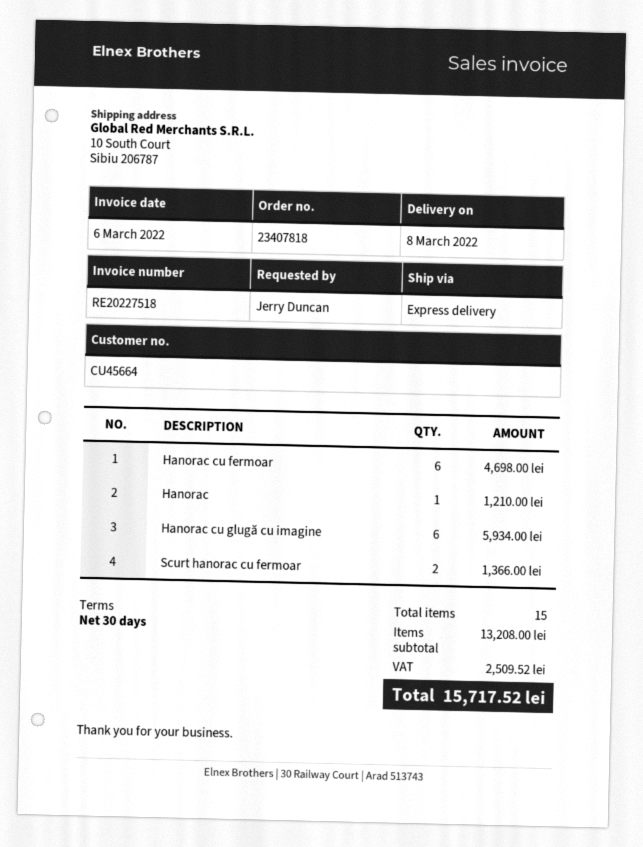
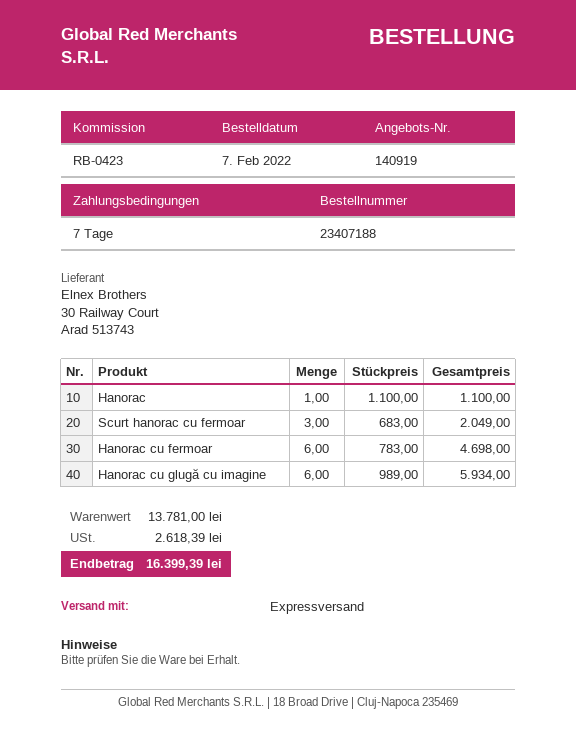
order number: 23407818 -> 23407188
payment terms: 30 days -> 7 days
Hanorac: 1 for 1210.00 -> 1 for 1100.00
Scurt hanorac cu fermoar: 2 for 1366.00 -> 3 for 2049.00
subtotal: 13208.00 -> 13781.00
tax: 2509.52 -> 2618.39
total: 15717.52 -> 16399.39

